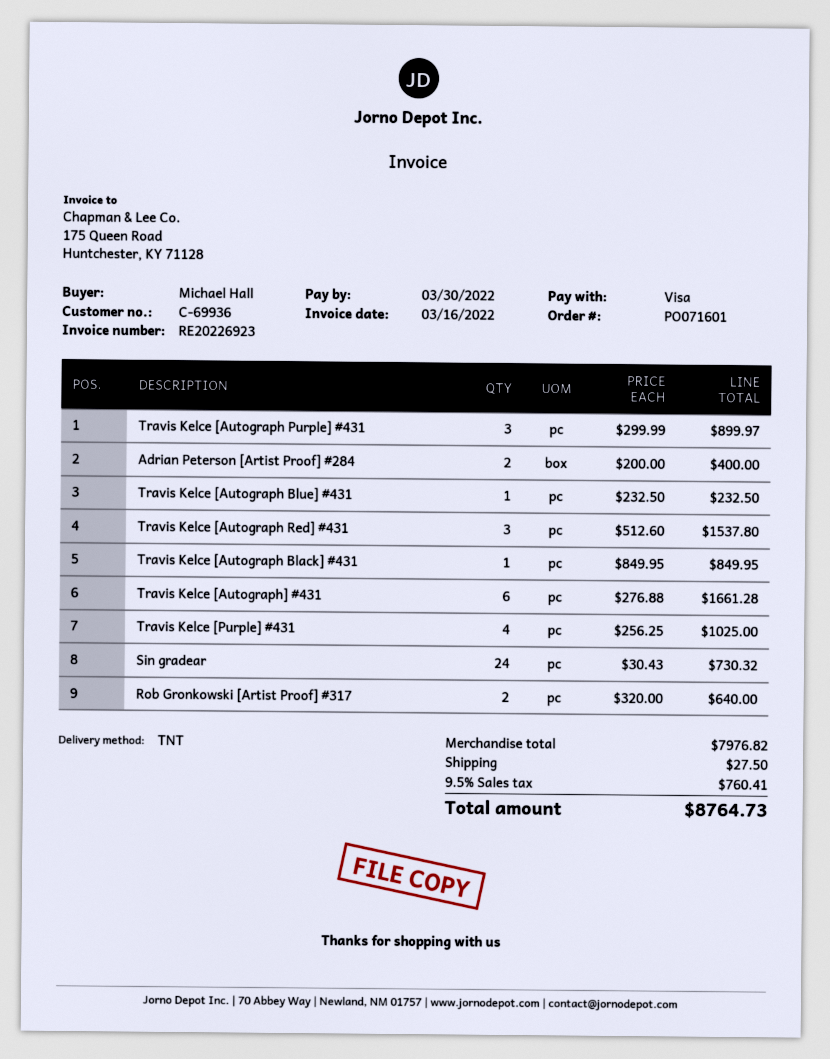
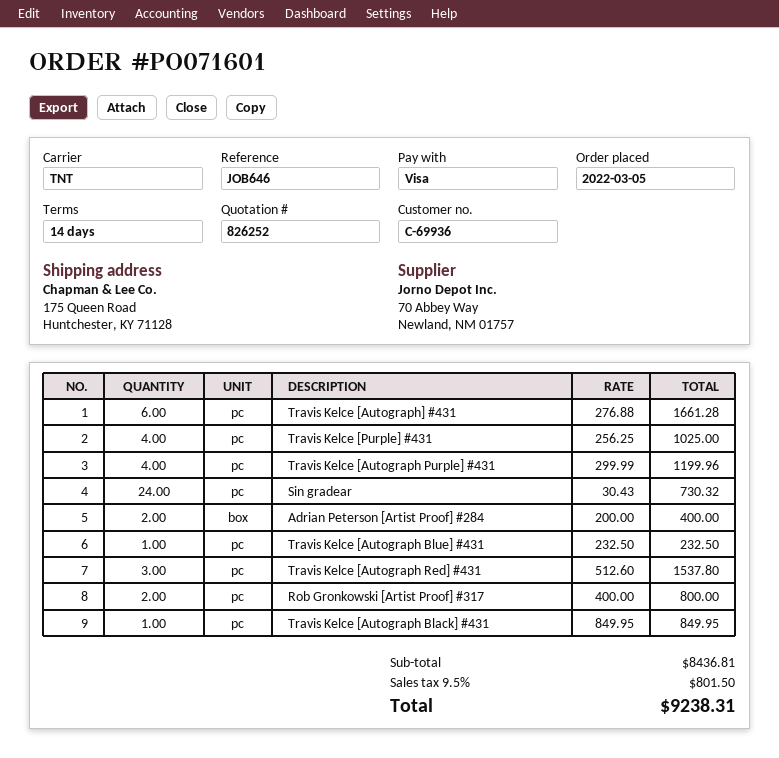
Travis Kelce [Autograph Purple] #431: 3 x 299.99 = 899.97 -> 4 x 299.99 = 1199.96
Rob Gronkowski [Artist Proof] #317: 2 x 320.00 = 640.00 -> 2 x 400.00 = 800.00
subtotal: 7976.82 -> 8436.81
shipping: 27.50 -> none
tax: 9.5% = 760.41 -> 9.5% = 801.50
total: 8764.73 -> 9238.31

